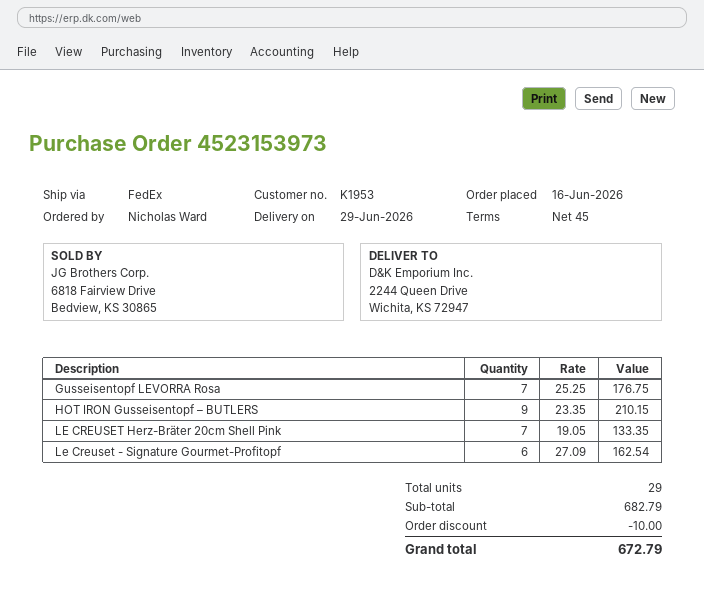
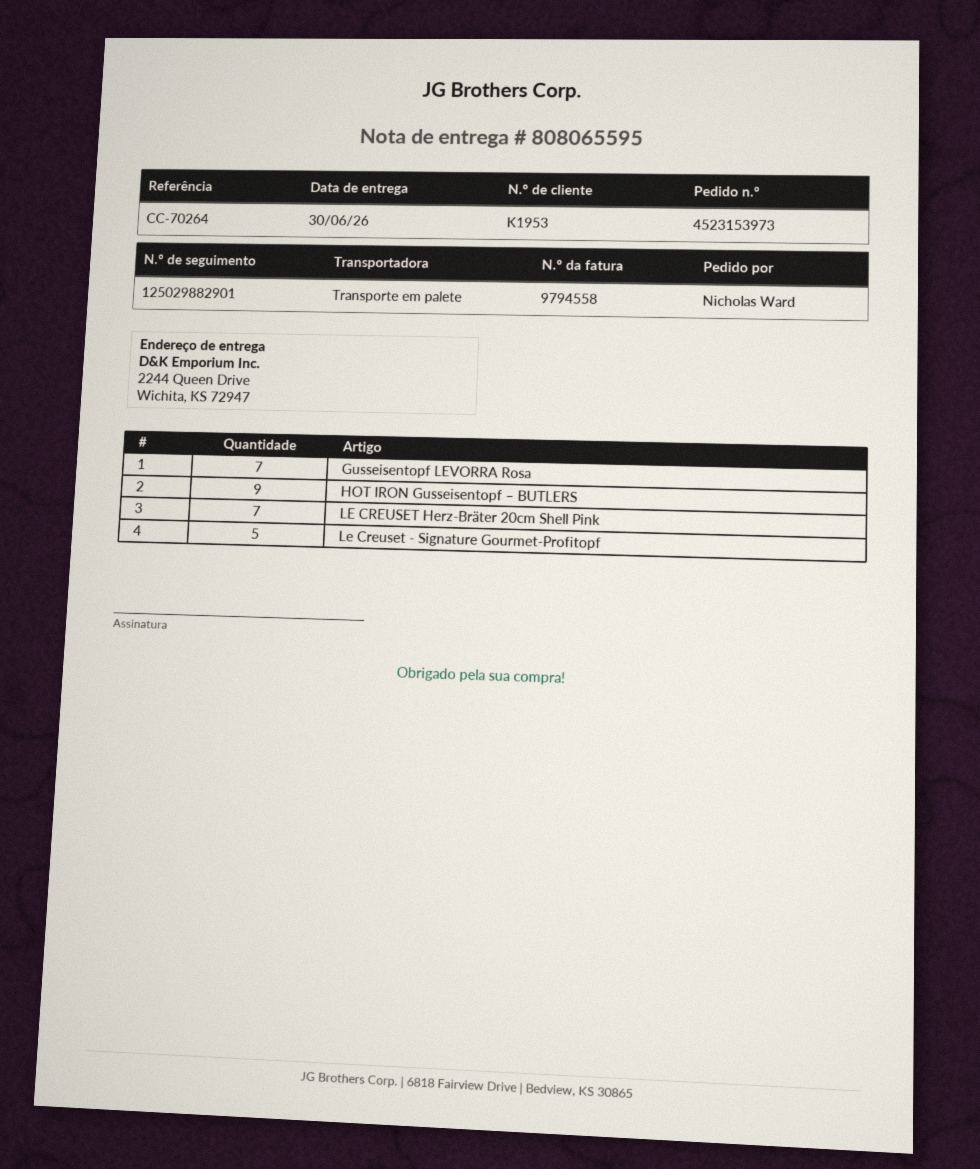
delivery date: 2026-06-29 -> 2026-06-30
shipping method: FedEx -> pallet freight
Le Creuset - Signature Gourmet-Profitopf: 6 -> 5

